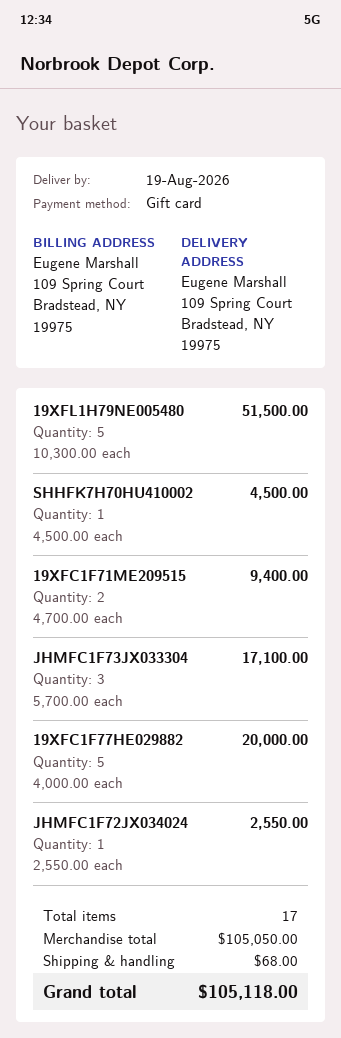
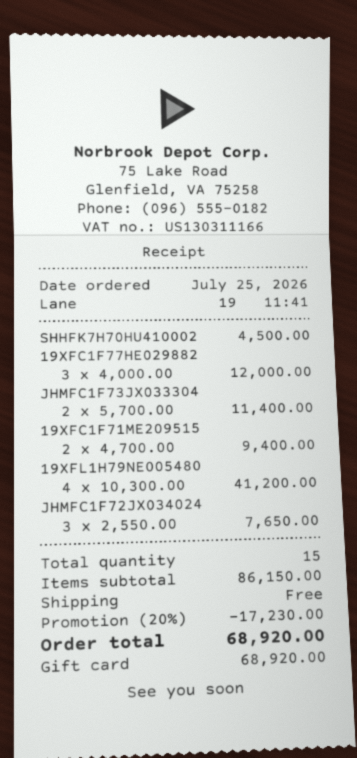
19XFL1H79NE005480: 5 x 10300.00 = 51500.00 -> 4 x 10300.00 = 41200.00
JHMFC1F73JX033304: 3 x 5700.00 = 17100.00 -> 2 x 5700.00 = 11400.00
19XFC1F77HE029882: 5 x 4000.00 = 20000.00 -> 3 x 4000.00 = 12000.00
JHMFC1F72JX034024: 1 x 2550.00 = 2550.00 -> 3 x 2550.00 = 7650.00
total quantity: 17 -> 15
subtotal: 105050.00 -> 86150.00
discount: none -> 20% = 17230.00
shipping: 68.00 -> 0.00
total: 105118.00 -> 68920.00

